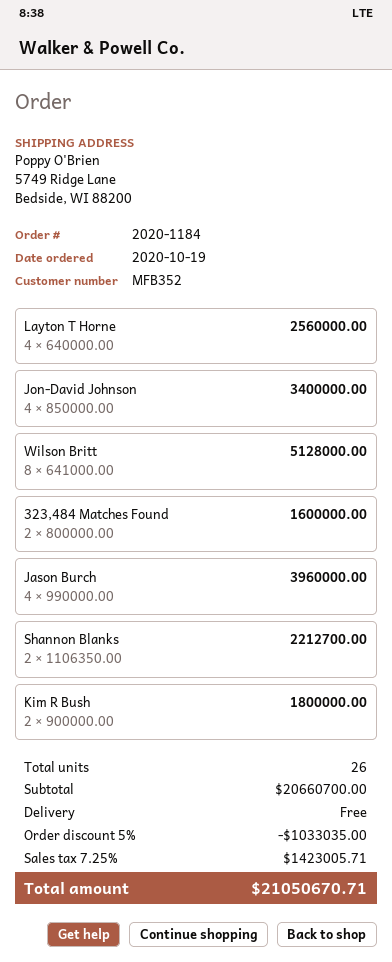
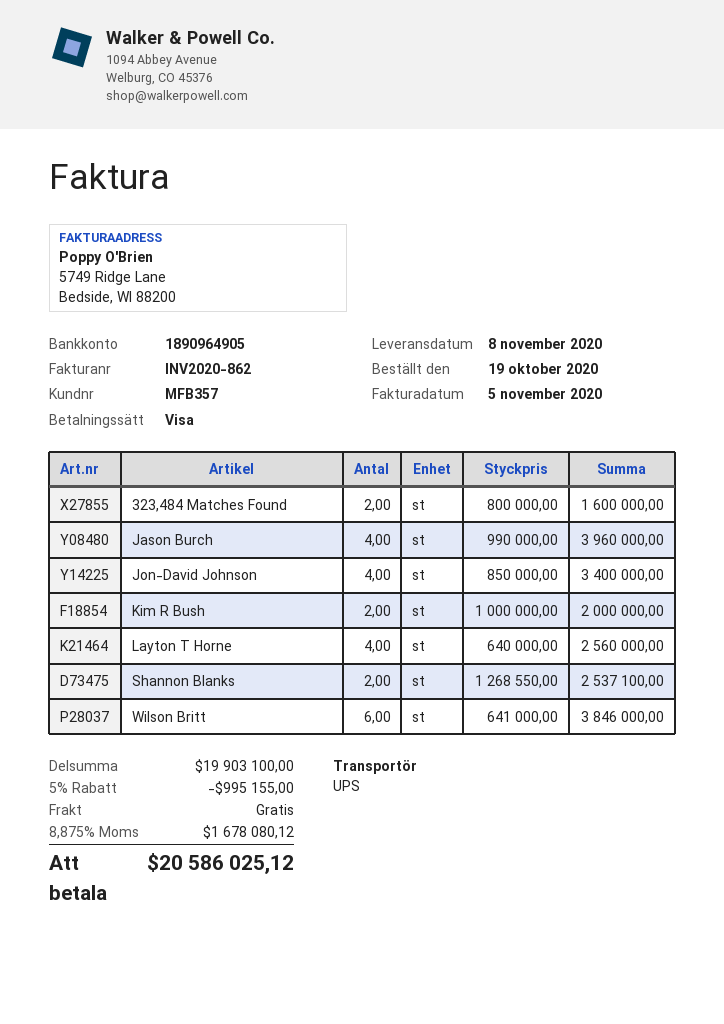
customer number: MFB352 -> MFB357
Wilson Britt: 8 x 641000.00 = 5128000.00 -> 6 x 641000.00 = 3846000.00
Shannon Blanks: 2 x 1106350.00 = 2212700.00 -> 2 x 1268550.00 = 2537100.00
Kim R Bush: 2 x 900000.00 = 1800000.00 -> 2 x 1000000.00 = 2000000.00
subtotal: 20660700.00 -> 19903100.00
discount: 5% = 1033035.00 -> 5% = 995155.00
tax: 7.25% = 1423005.71 -> 8.875% = 1678080.12
total: 21050670.71 -> 20586025.12

